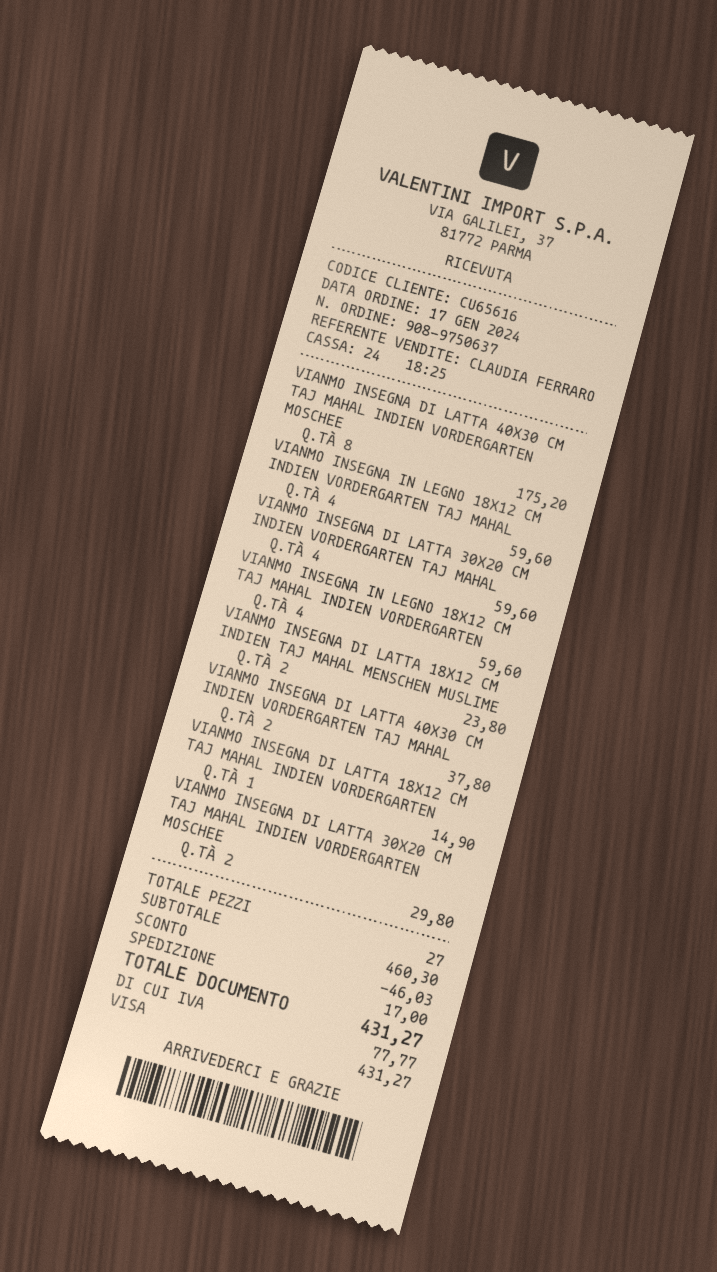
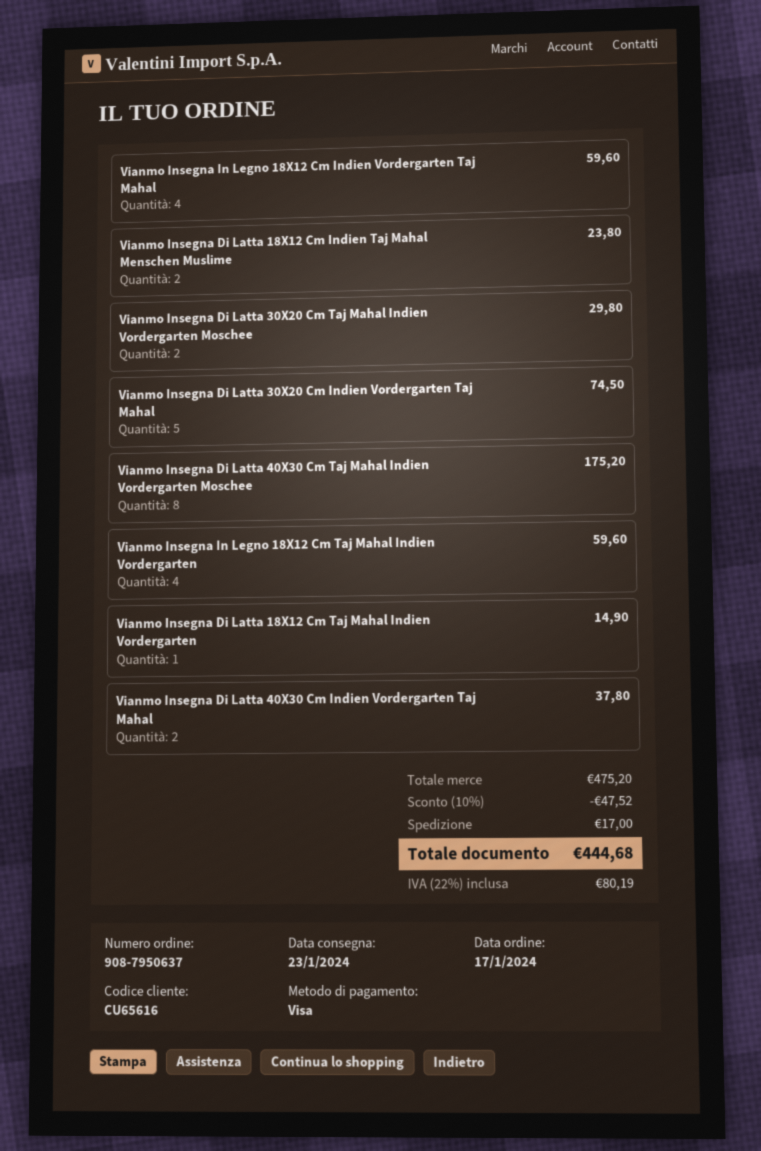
order number: 908-9750637 -> 908-7950637
VIANMO INSEGNA DI LATTA 30X20 CM INDIEN VORDERGARTEN TAJ MAHAL: 4 for 59.60 -> 5 for 74.50
subtotal: 460.30 -> 475.20
discount: 46.03 -> 47.52
tax: 77.77 -> 80.19
total: 431.27 -> 444.68

